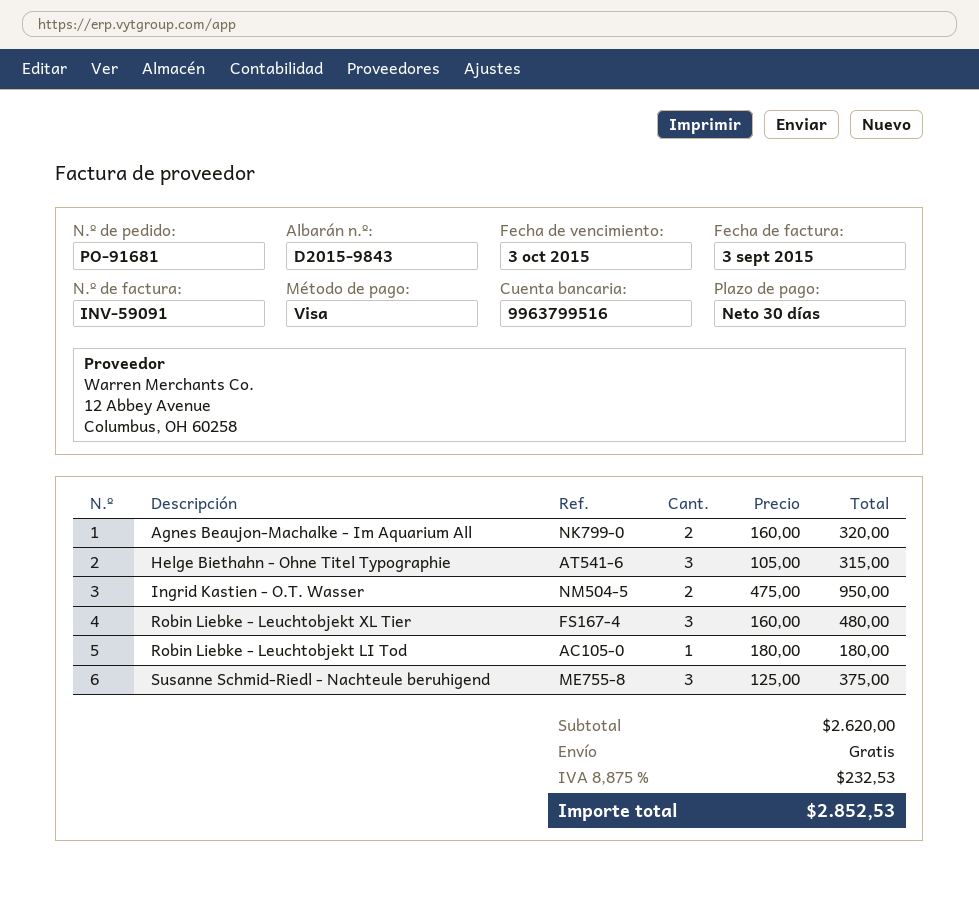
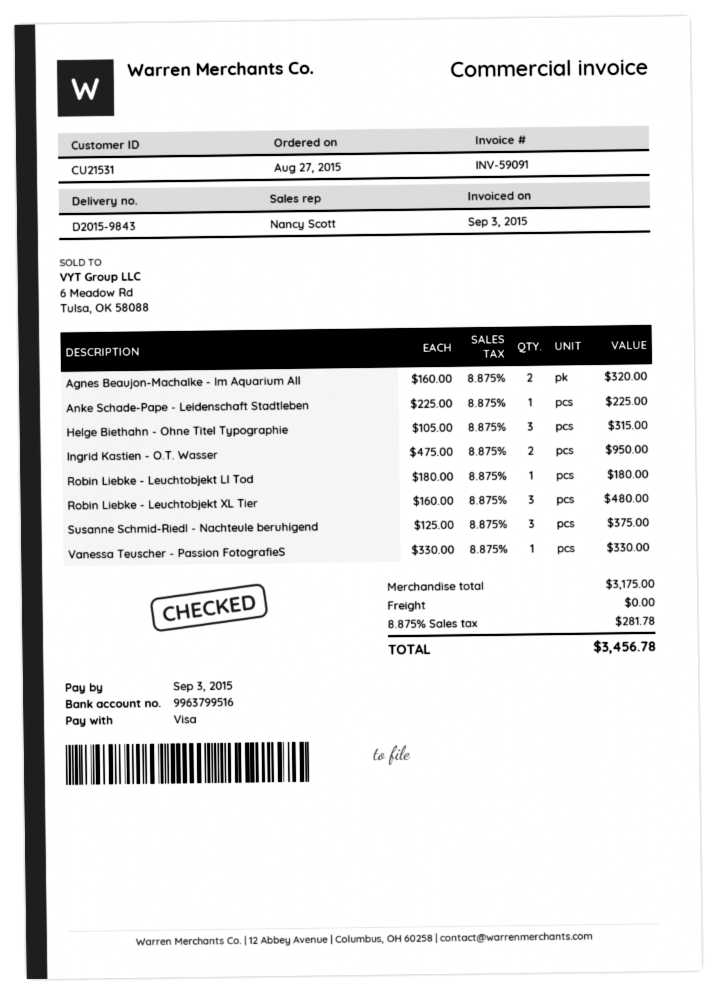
due date: 2015-10-03 -> 2015-09-03
Anke Schade-Pape - Leidenschaft Stadtleben: none -> 1 x 225.00 = 225.00
Vanessa Teuscher - Passion FotografieS: none -> 1 x 330.00 = 330.00
subtotal: 2620.00 -> 3175.00
tax: 8.875% = 232.53 -> 8.875% = 281.78
total: 2852.53 -> 3456.78

